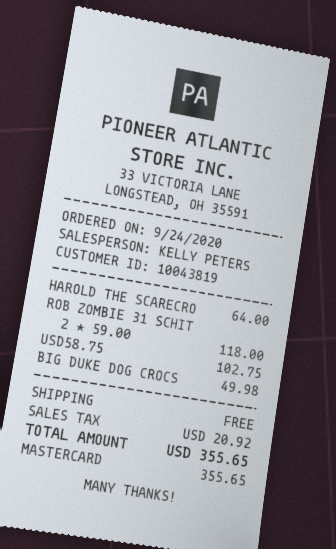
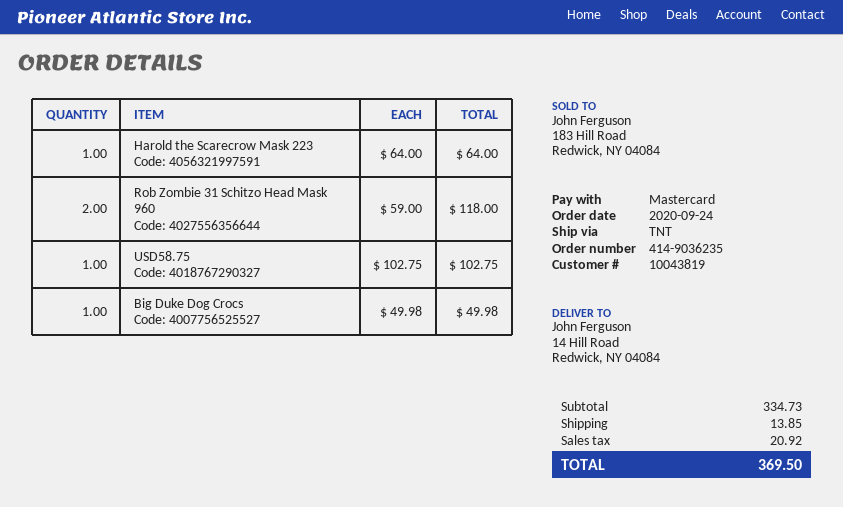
shipping: 0.00 -> 13.85
total: 355.65 -> 369.50

